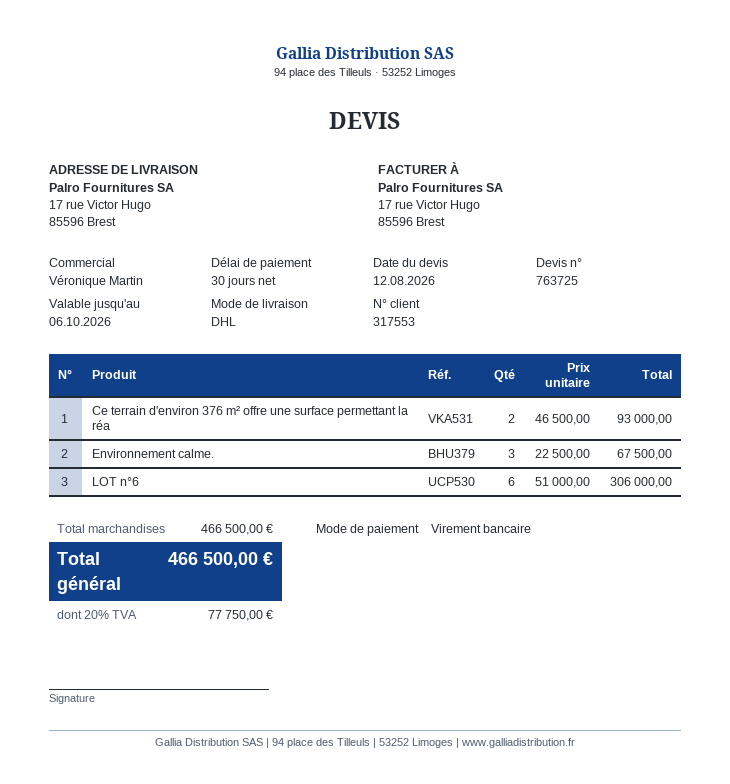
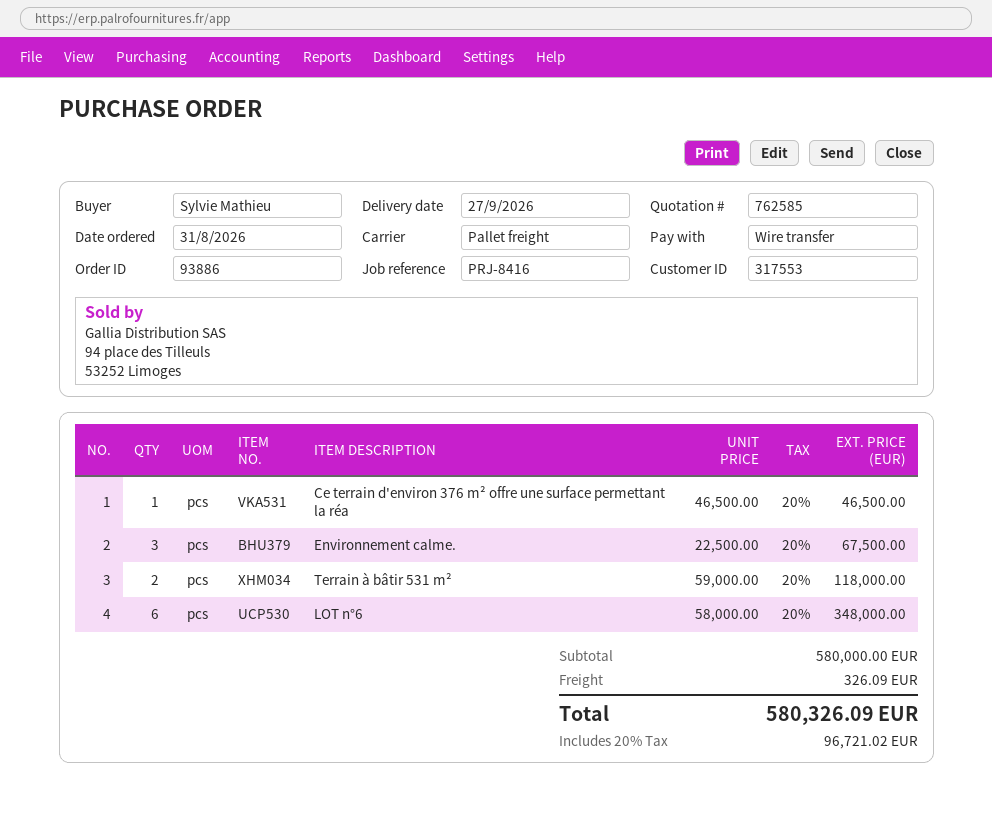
quote number: 763725 -> 762585
shipping method: DHL -> pallet freight
Ce terrain d'environ 376 m² offre une surface permettant la réa: 2 x 46500.00 = 93000.00 -> 1 x 46500.00 = 46500.00
LOT n°6: 6 x 51000.00 = 306000.00 -> 6 x 58000.00 = 348000.00
Terrain à bâtir 531 m²: none -> 2 x 59000.00 = 118000.00
subtotal: 466500.00 -> 580000.00
shipping: none -> 326.09
tax: 20% = 77750.00 -> 20% = 96721.02
total: 466500.00 -> 580326.09

